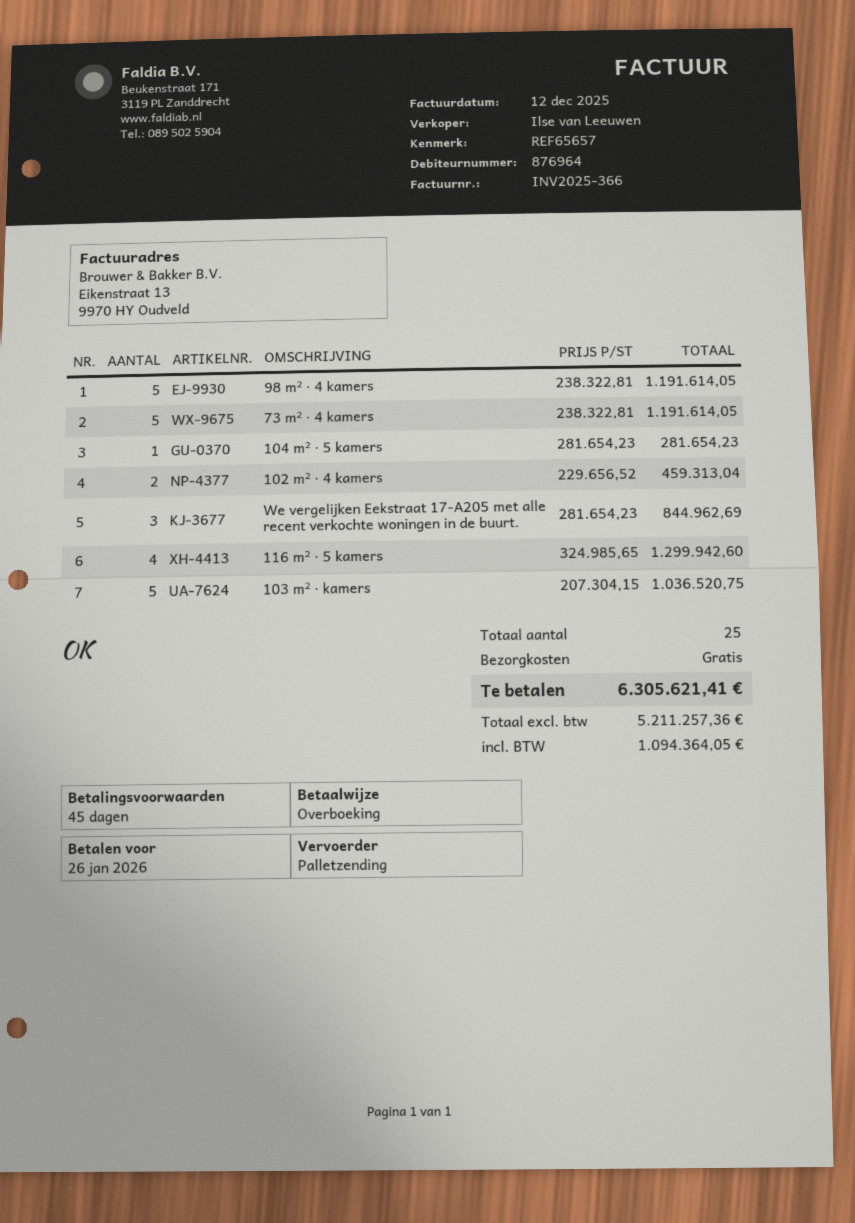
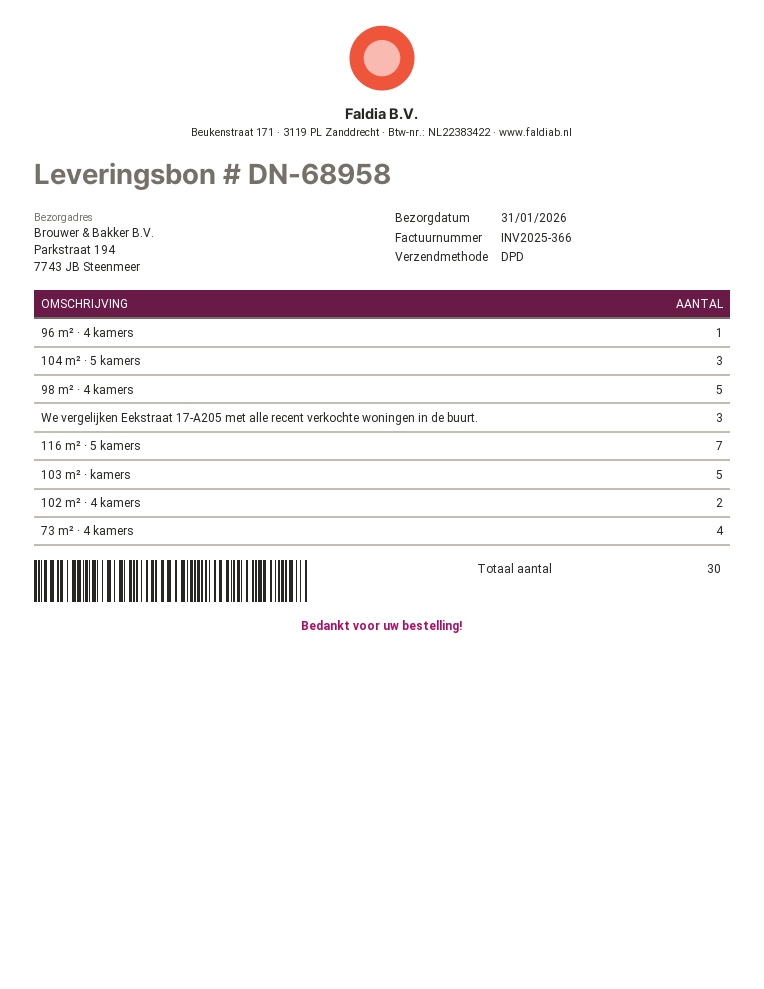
shipping method: pallet freight -> DPD
73 m² · 4 kamers: 5 -> 4
104 m² · 5 kamers: 1 -> 3
116 m² · 5 kamers: 4 -> 7
96 m² · 4 kamers: none -> 1
total quantity: 25 -> 30

